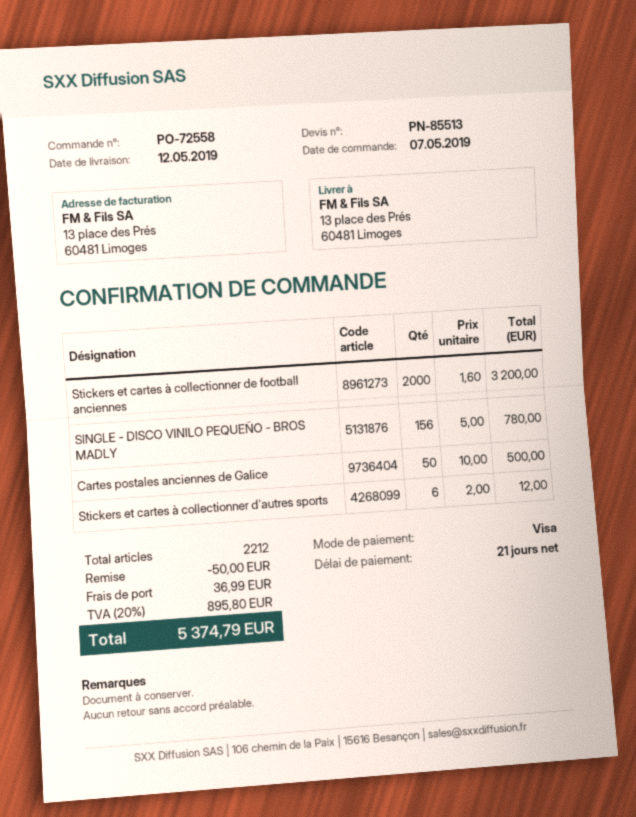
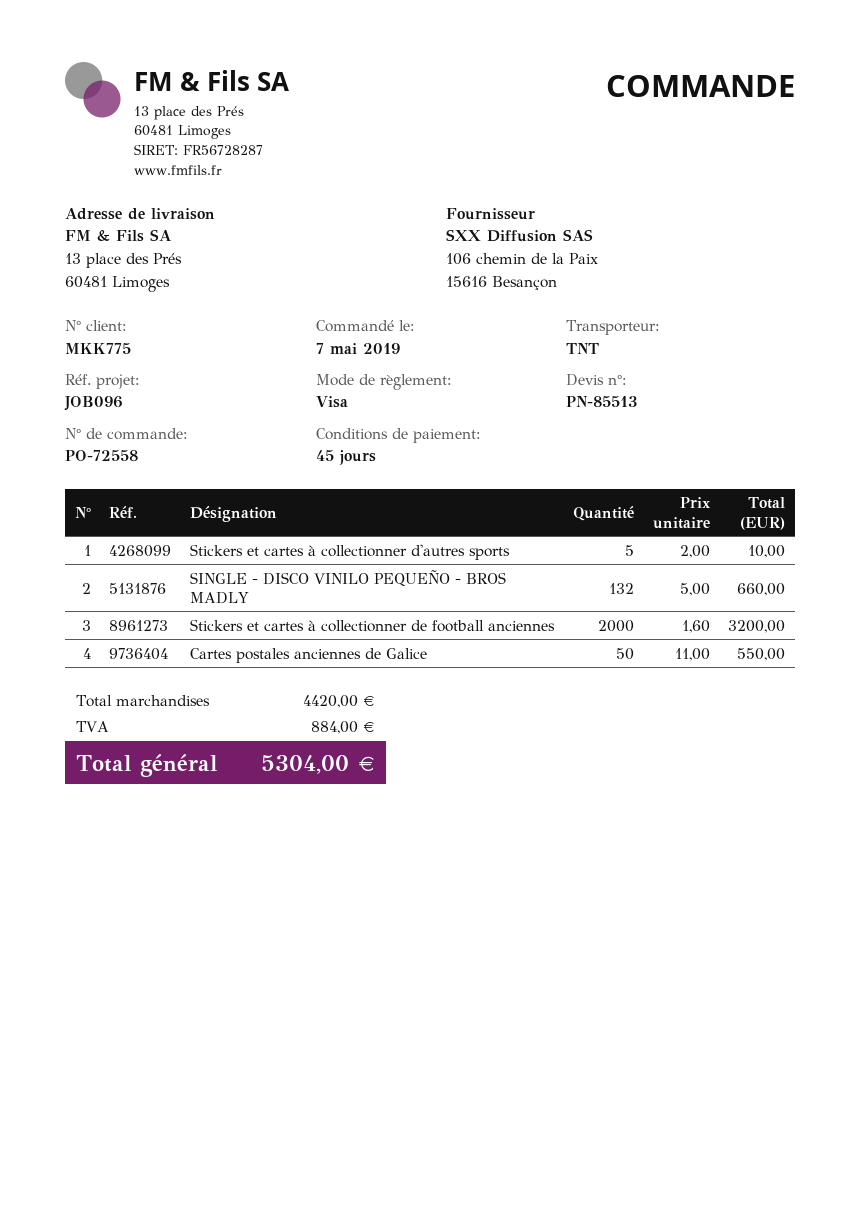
payment terms: 21 days -> 45 days
SINGLE - DISCO VINILO PEQUEÑO - BROS MADLY: 156 x 5.00 = 780.00 -> 132 x 5.00 = 660.00
Cartes postales anciennes de Galice: 50 x 10.00 = 500.00 -> 50 x 11.00 = 550.00
Stickers et cartes à collectionner d'autres sports: 6 x 2.00 = 12.00 -> 5 x 2.00 = 10.00
discount: 50.00 -> none
shipping: 36.99 -> none
tax: 895.80 -> 884.00
total: 5374.79 -> 5304.00

